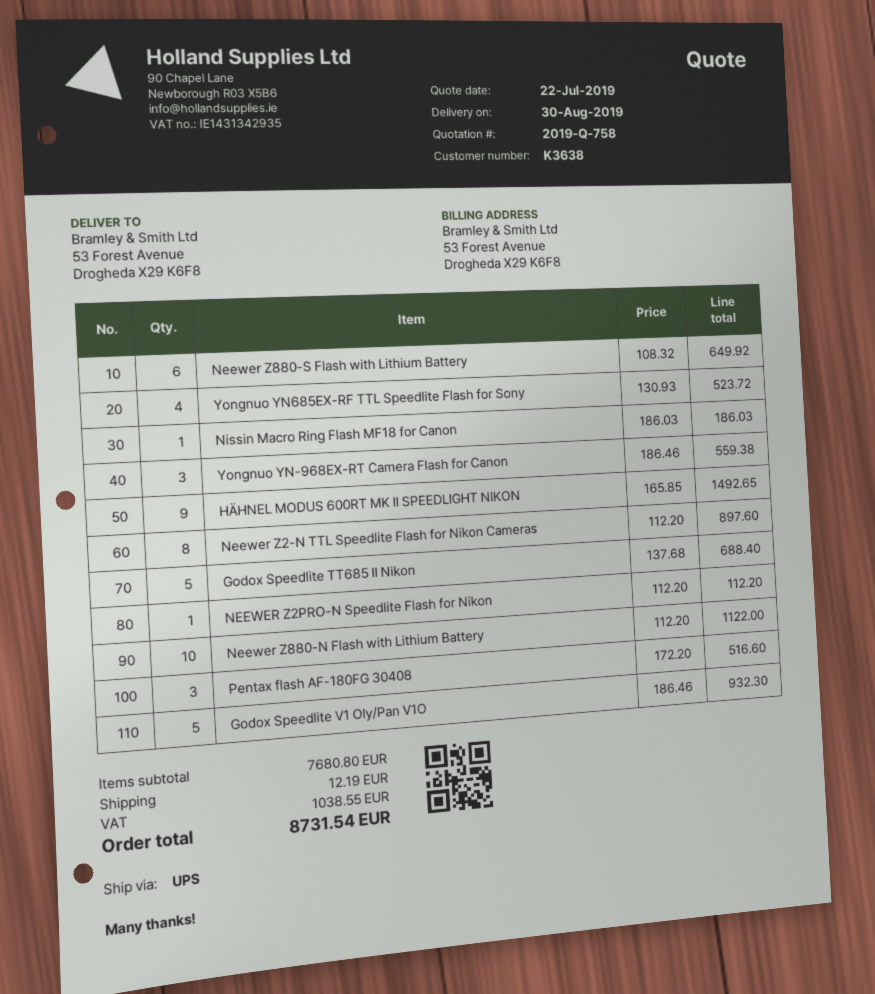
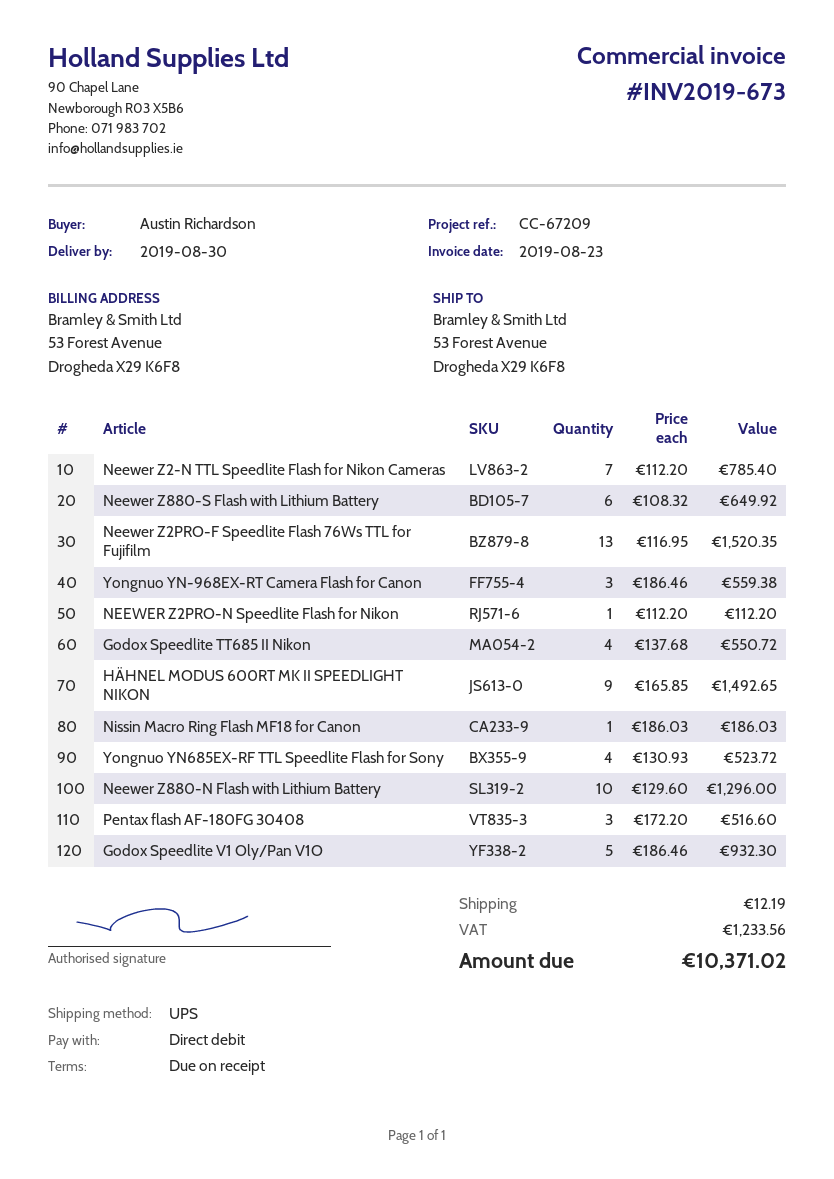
Neewer Z2-N TTL Speedlite Flash for Nikon Cameras: 8 x 112.20 = 897.60 -> 7 x 112.20 = 785.40
Godox Speedlite TT685 II Nikon: 5 x 137.68 = 688.40 -> 4 x 137.68 = 550.72
Neewer Z880-N Flash with Lithium Battery: 10 x 112.20 = 1122.00 -> 10 x 129.60 = 1296.00
Neewer Z2PRO-F Speedlite Flash 76Ws TTL for Fujifilm: none -> 13 x 116.95 = 1520.35
tax: 1038.55 -> 1233.56
total: 8731.54 -> 10371.02

